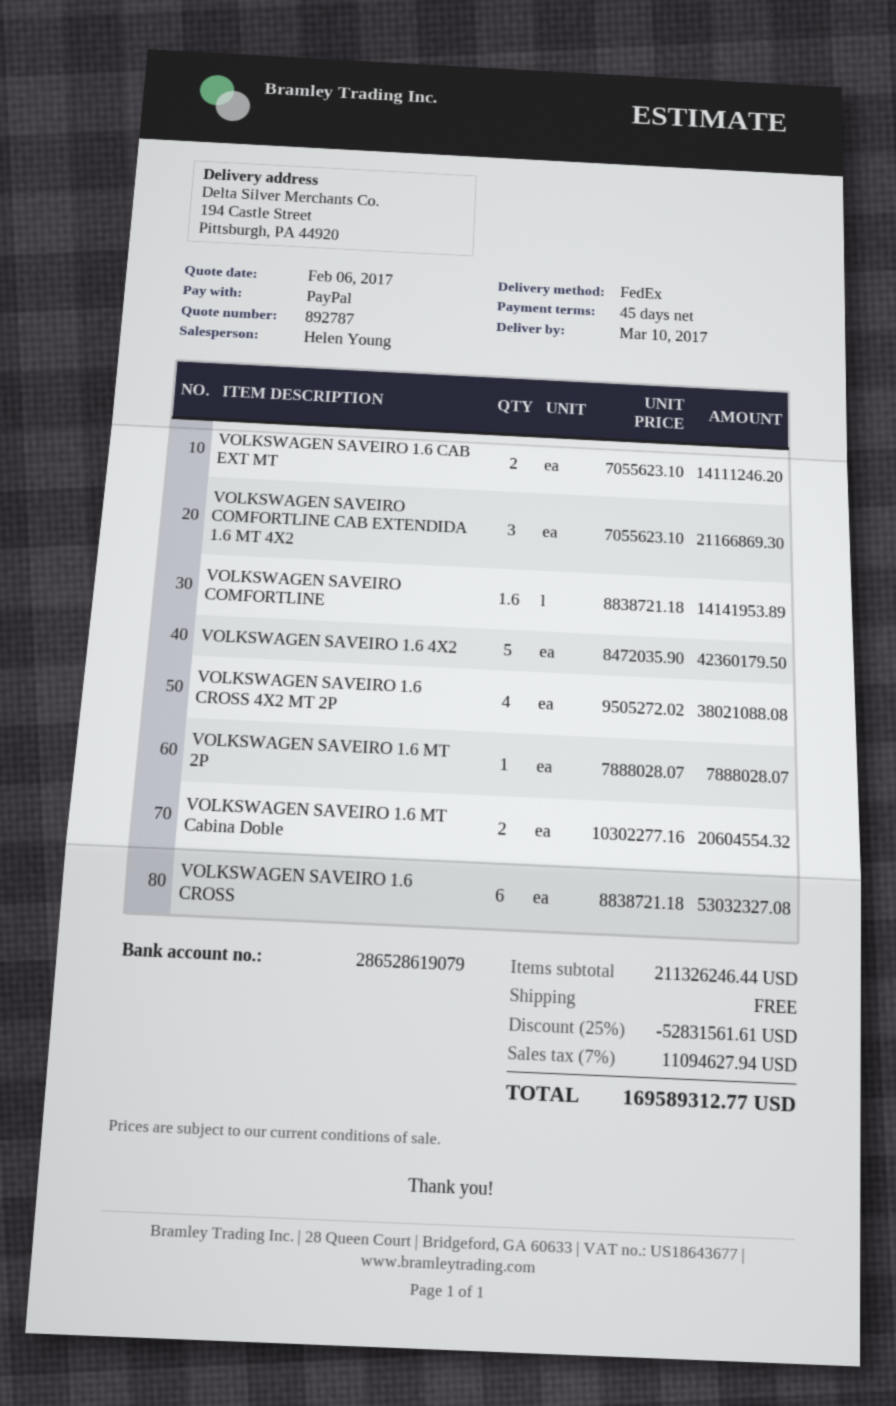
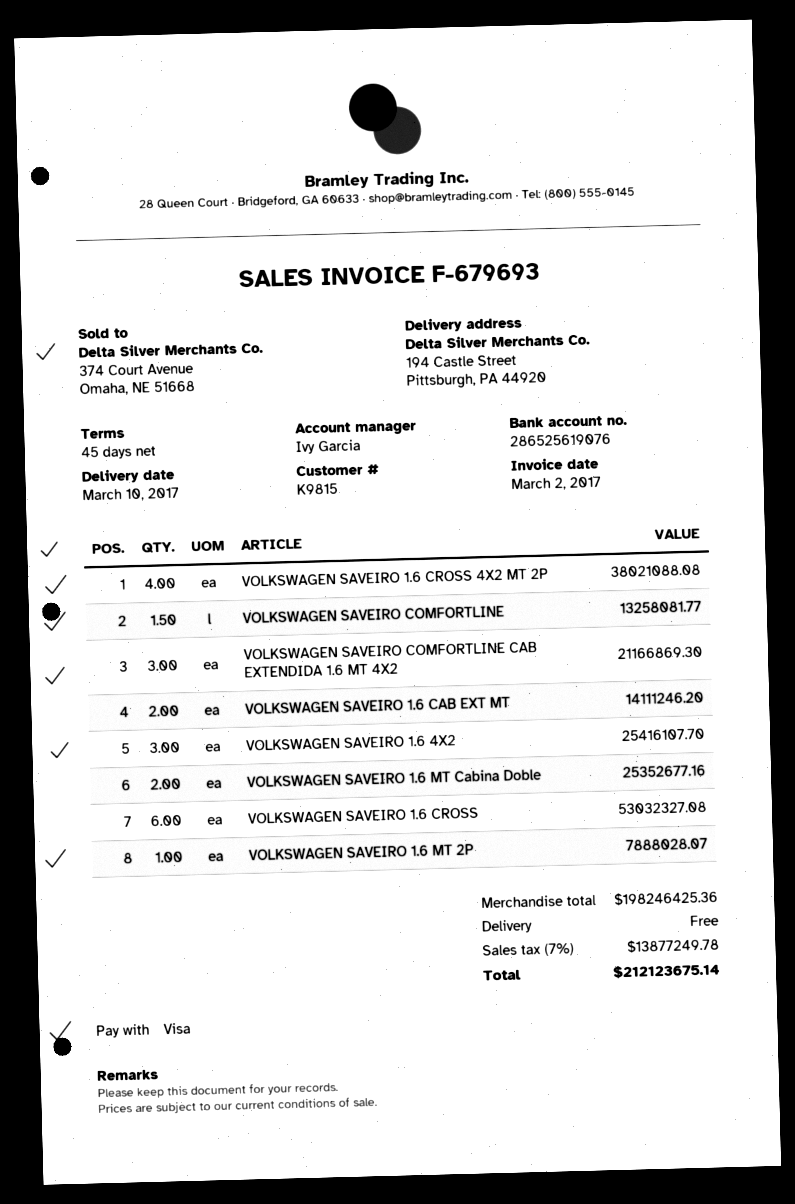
sales rep: Helen Young -> Ivy Garcia
payment method: PayPal -> Visa
bank account: 286528619079 -> 286525619076
VOLKSWAGEN SAVEIRO COMFORTLINE: 1.6 for 14141953.89 -> 1.5 for 13258081.77
VOLKSWAGEN SAVEIRO 1.6 4X2: 5 for 42360179.50 -> 3 for 25416107.70
VOLKSWAGEN SAVEIRO 1.6 MT Cabina Doble: 2 for 20604554.32 -> 2 for 25352677.16
subtotal: 211326246.44 -> 198246425.36
discount: 25% = 52831561.61 -> none
tax: 7% = 11094627.94 -> 7% = 13877249.78
total: 169589312.77 -> 212123675.14

